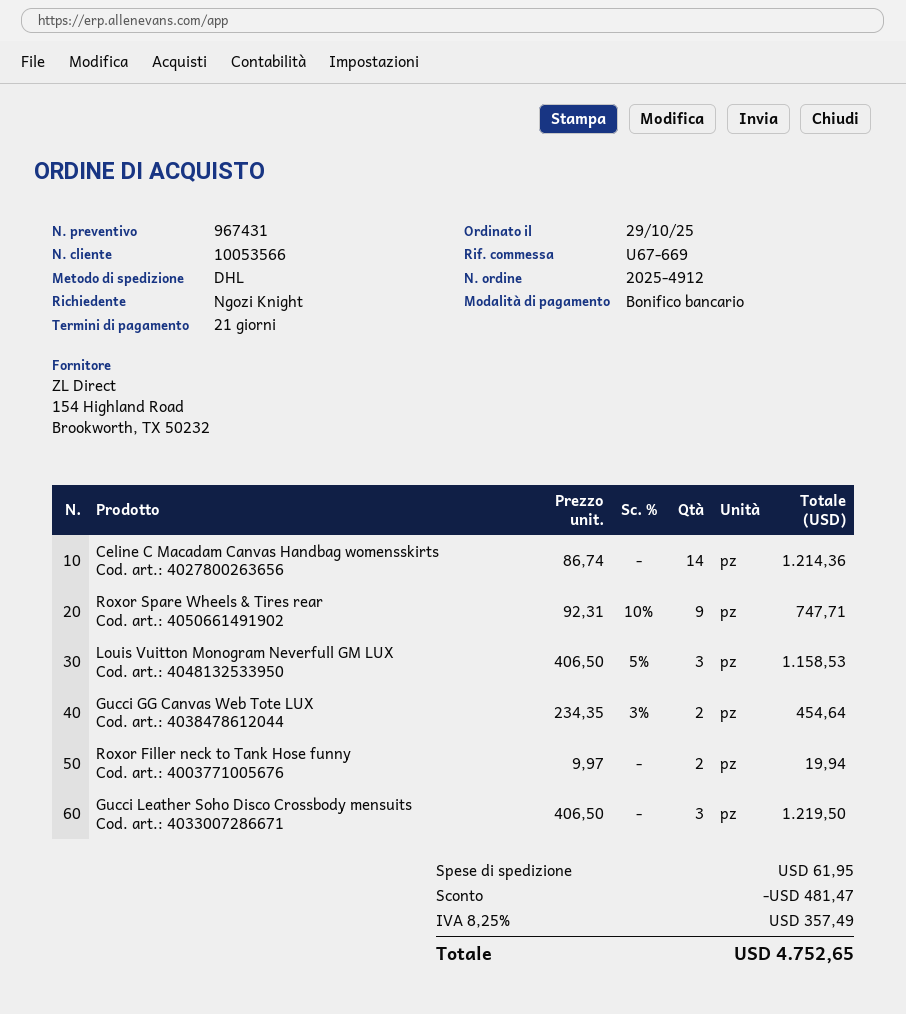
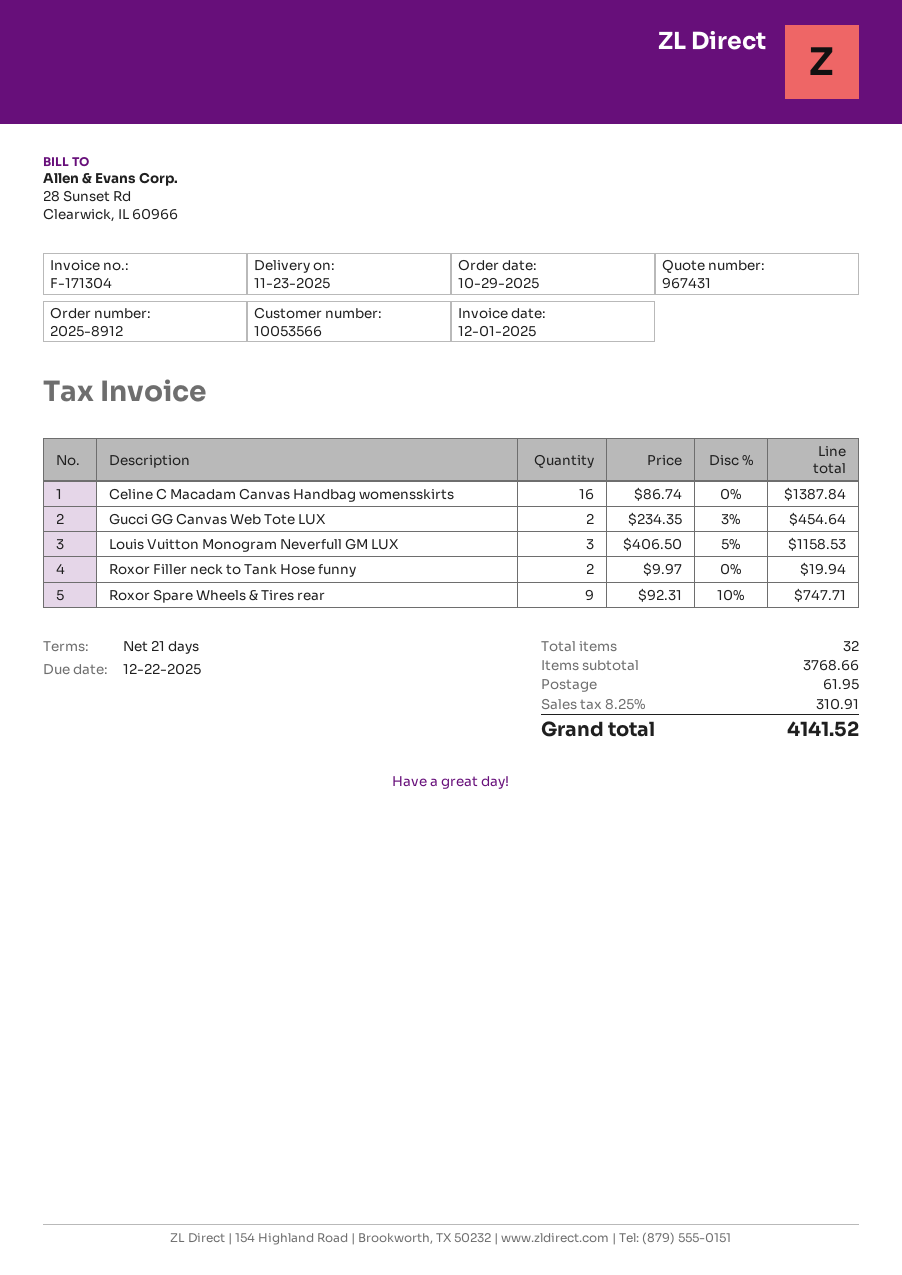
order number: 2025-4912 -> 2025-8912
Celine C Macadam Canvas Handbag womensskirts: 14 x 86.74 = 1214.36 -> 16 x 86.74 = 1387.84
Gucci Leather Soho Disco Crossbody mensuits: 3 x 406.50 = 1219.50 -> none
discount: 481.47 -> none
tax: 8.25% = 357.49 -> 8.25% = 310.91
total: 4752.65 -> 4141.52

